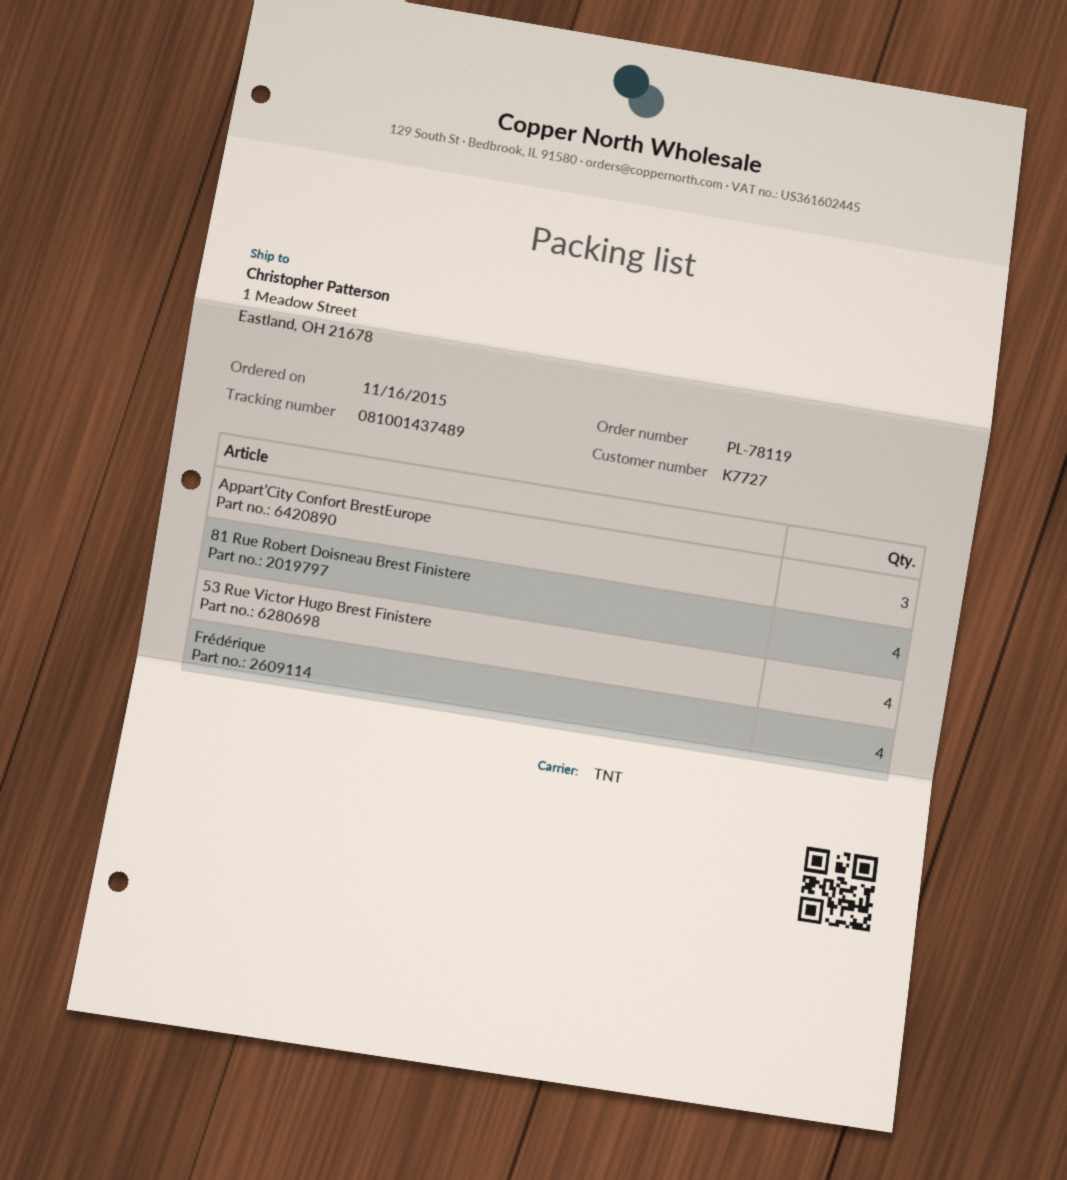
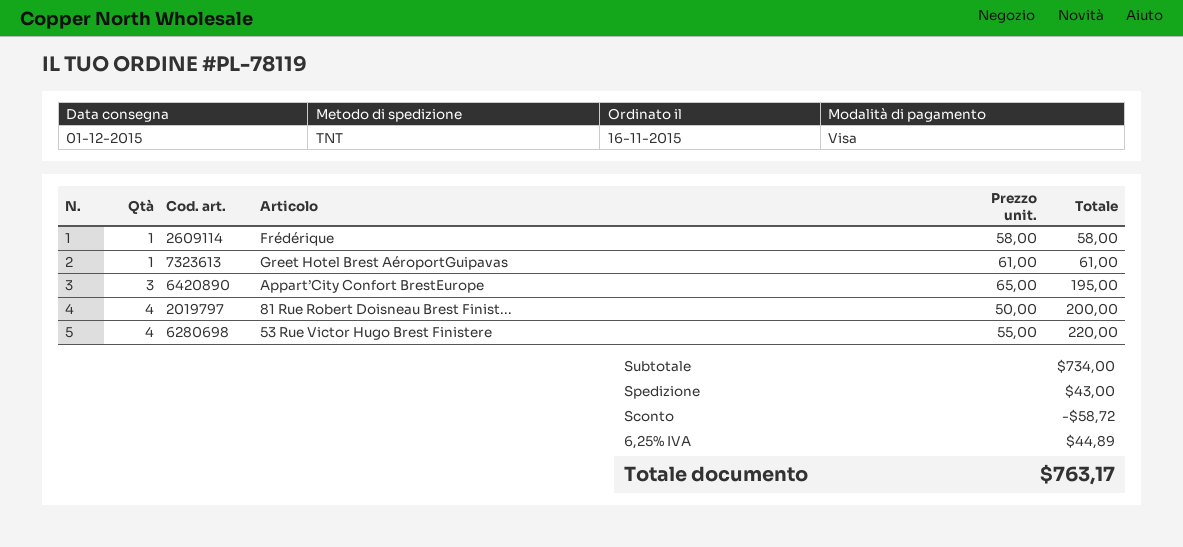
Frédérique: 4 -> 1
Greet Hotel Brest AéroportGuipavas: none -> 1

